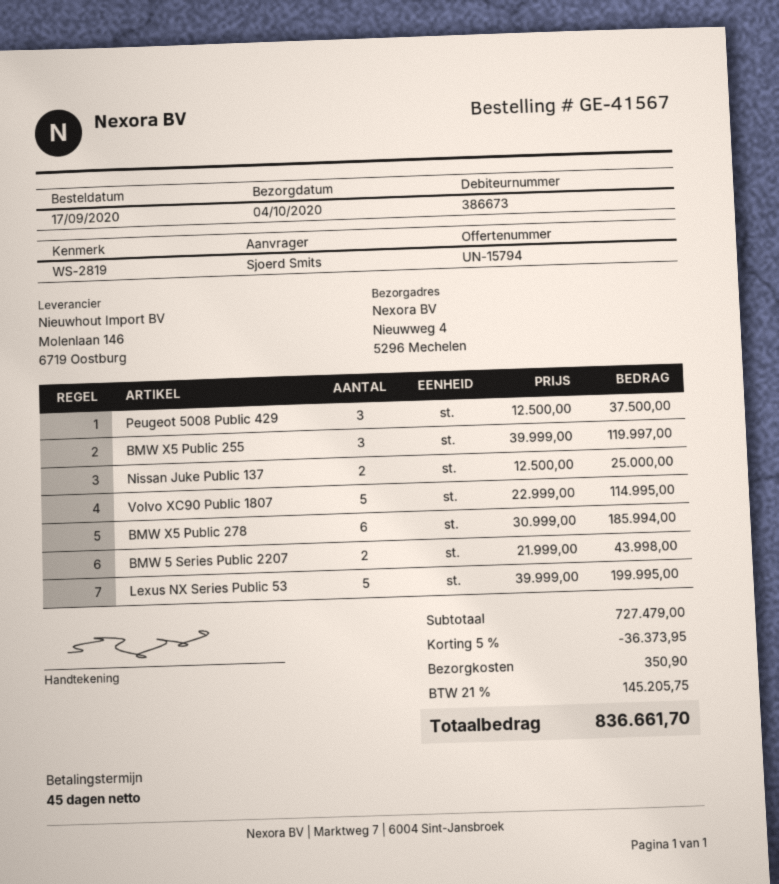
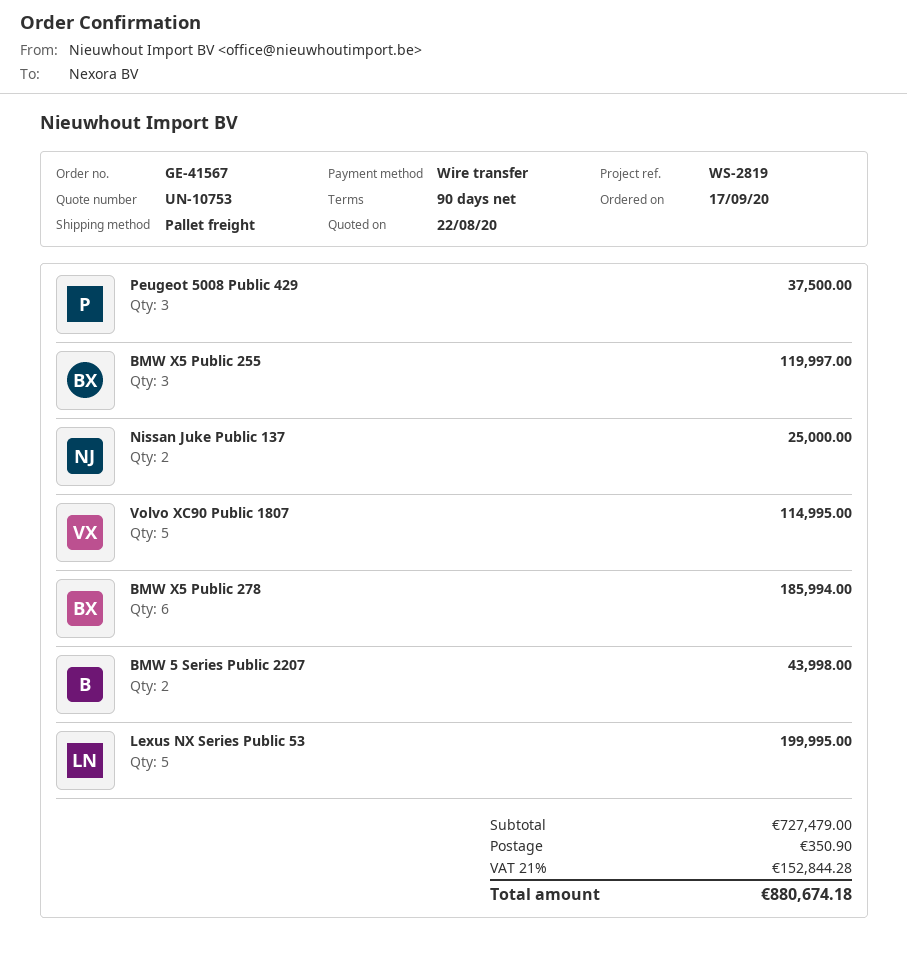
quote number: UN-15794 -> UN-10753
payment terms: 45 days -> 90 days
discount: 5% = 36373.95 -> none
tax: 21% = 145205.75 -> 21% = 152844.28
total: 836661.70 -> 880674.18

